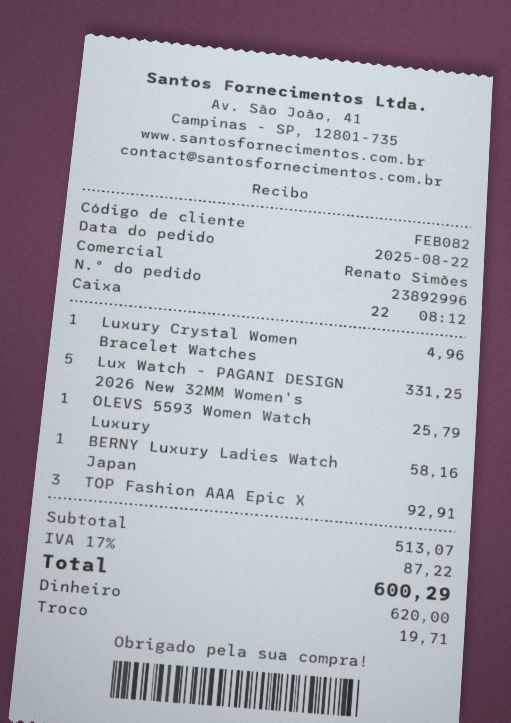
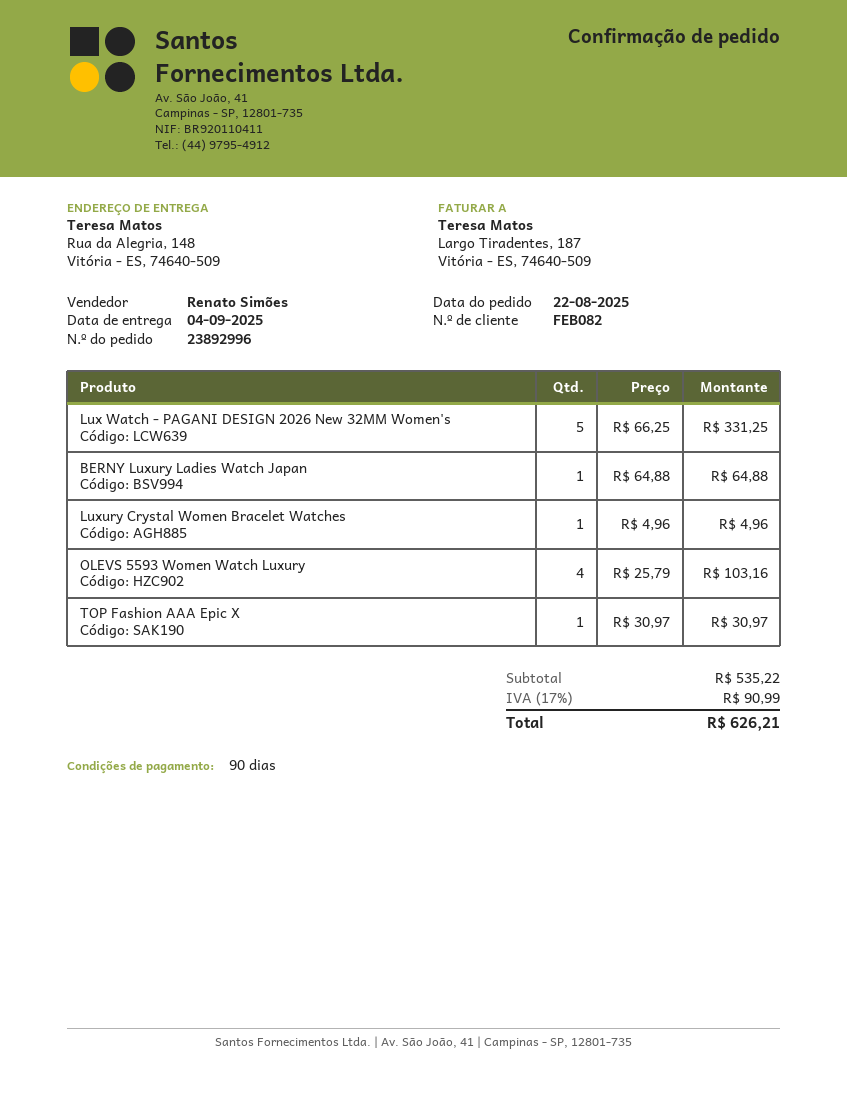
OLEVS 5593 Women Watch Luxury: 1 for 25.79 -> 4 for 103.16
BERNY Luxury Ladies Watch Japan: 1 for 58.16 -> 1 for 64.88
TOP Fashion AAA Epic X: 3 for 92.91 -> 1 for 30.97
subtotal: 513.07 -> 535.22
tax: 17% = 87.22 -> 17% = 90.99
total: 600.29 -> 626.21

